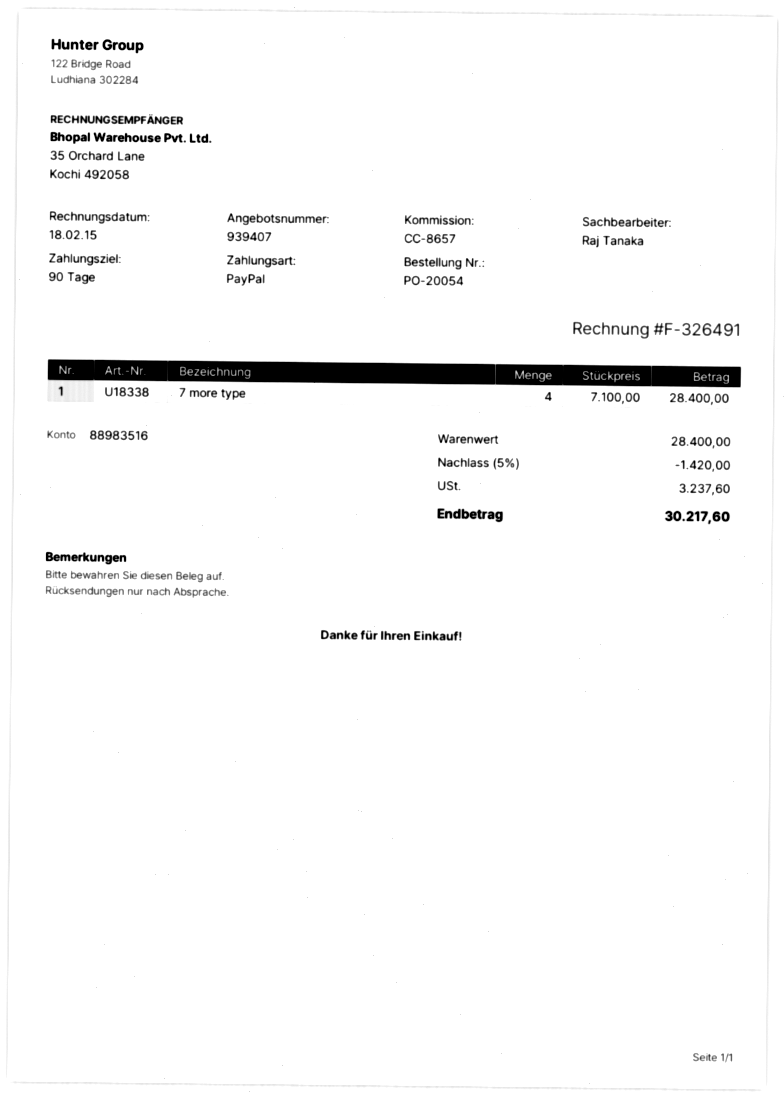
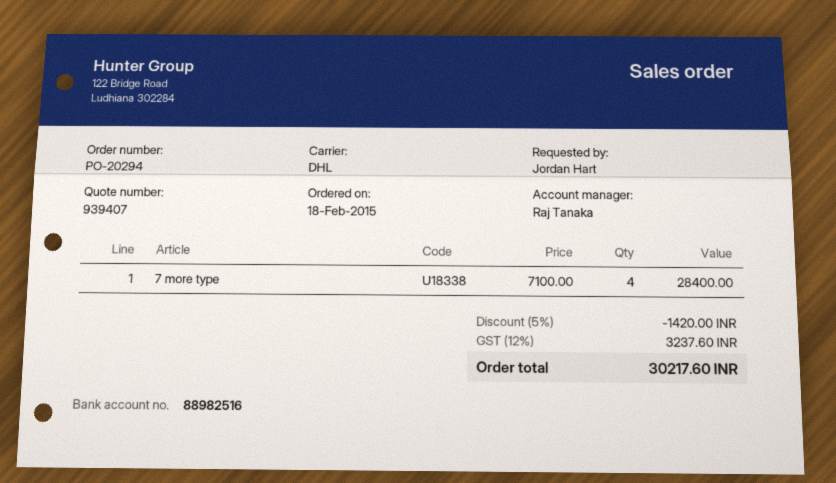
order number: PO-20054 -> PO-20294
bank account: 88983516 -> 88982516

